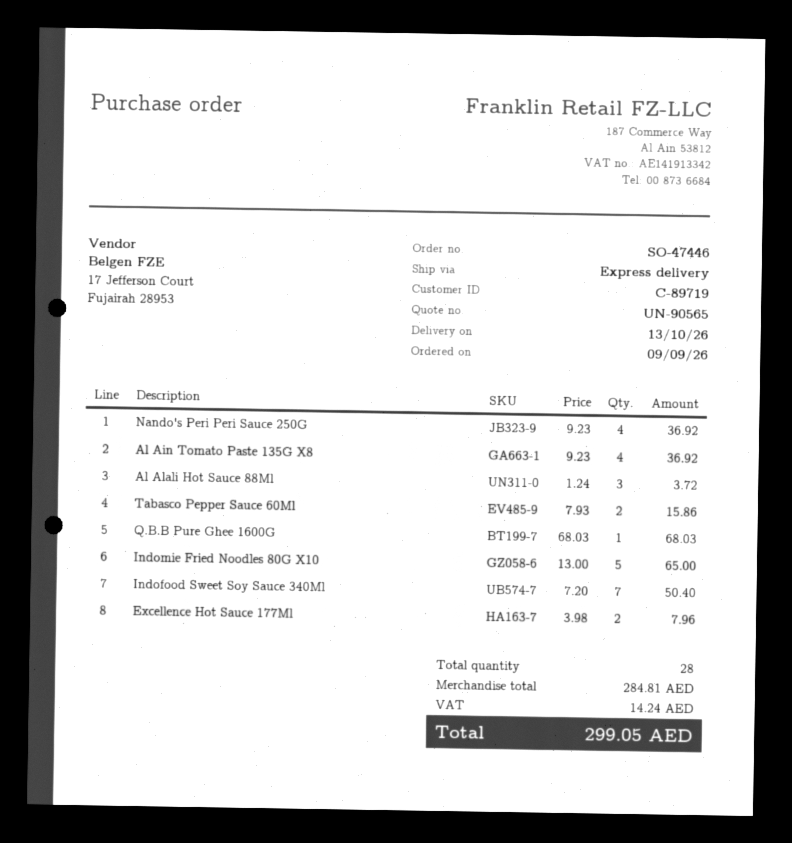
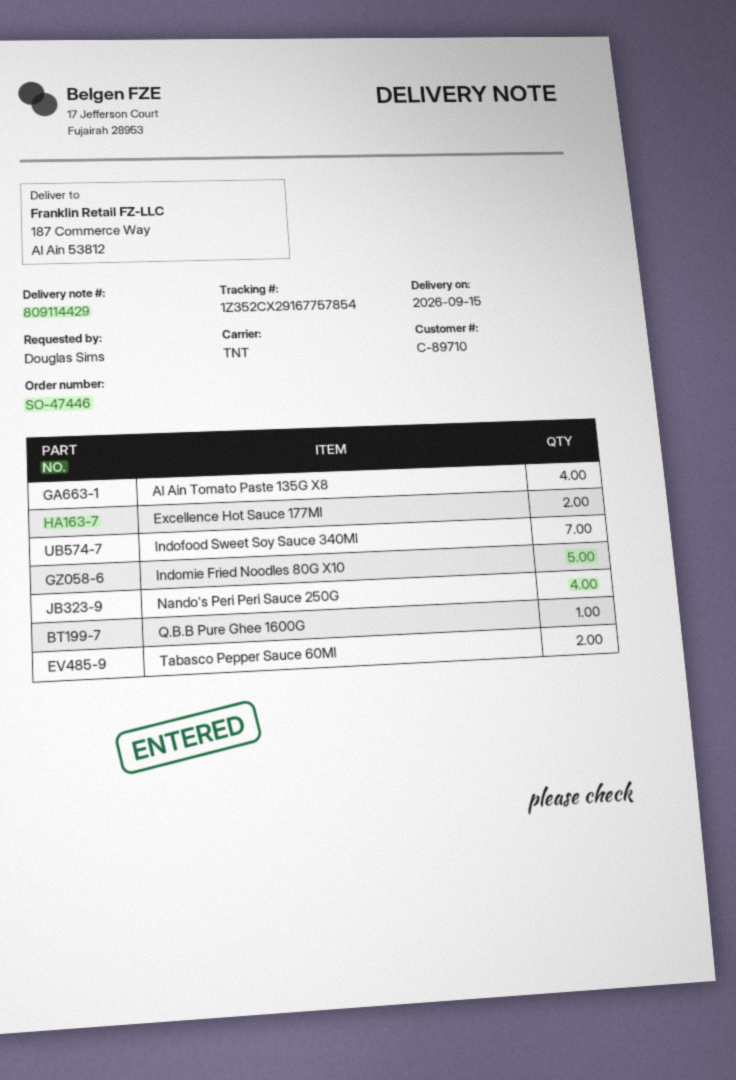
delivery date: 2026-10-13 -> 2026-09-15
customer number: C-89719 -> C-89710
shipping method: express -> TNT
Al Alali Hot Sauce 88Ml: 3 -> none

